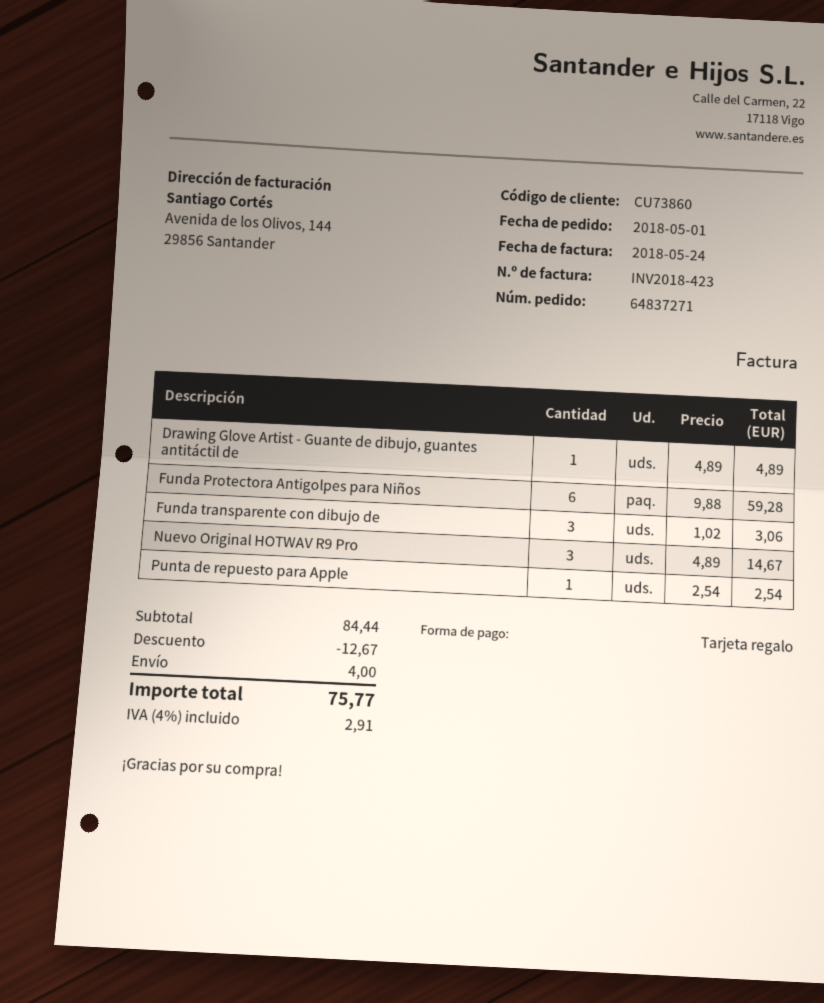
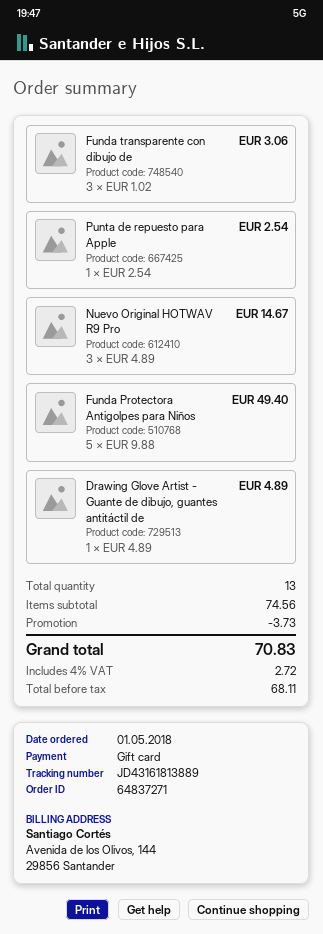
Funda Protectora Antigolpes para Niños: 6 x 9.88 = 59.28 -> 5 x 9.88 = 49.40
subtotal: 84.44 -> 74.56
discount: 12.67 -> 3.73
shipping: 4.00 -> none
tax: 4% = 2.91 -> 4% = 2.72
total: 75.77 -> 70.83

